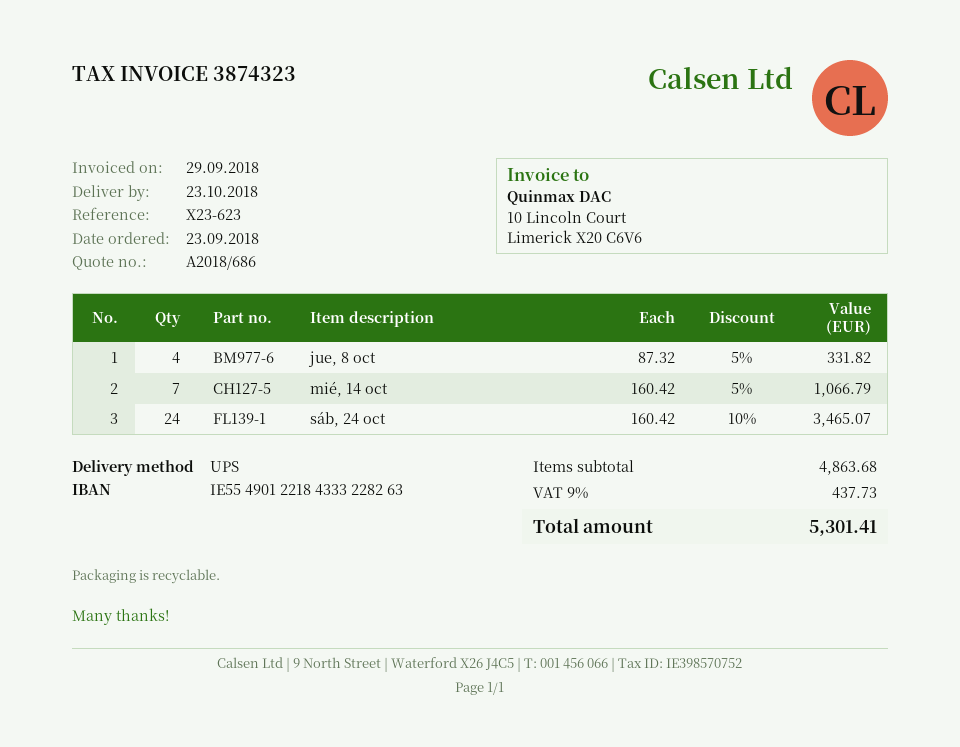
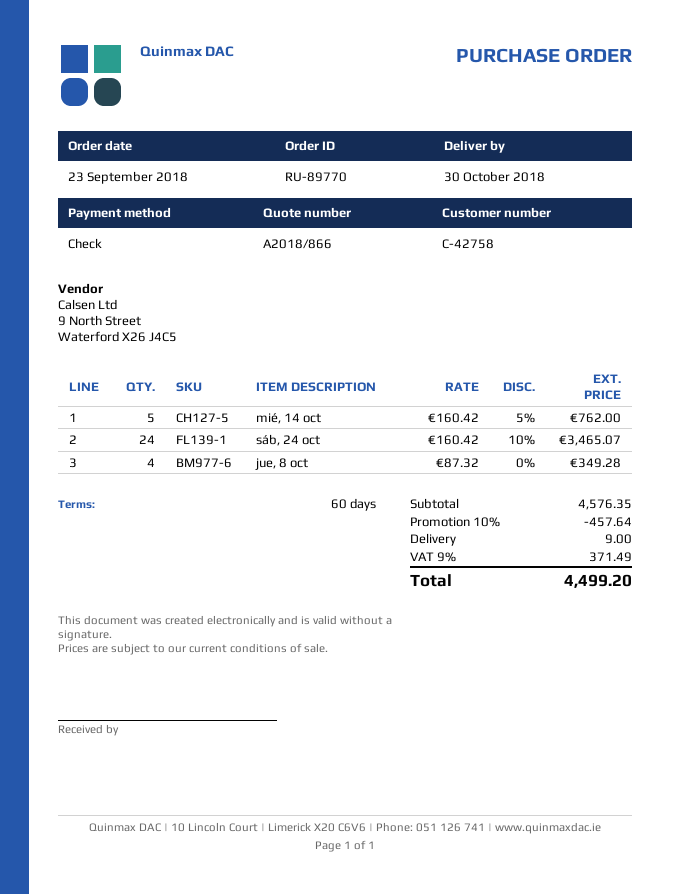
quote number: A2018/686 -> A2018/866
delivery date: 2018-10-23 -> 2018-10-30
jue, 8 oct: 4 x 87.32 - 5% = 331.82 -> 4 x 87.32 = 349.28
mié, 14 oct: 7 x 160.42 - 5% = 1066.79 -> 5 x 160.42 - 5% = 762.00
subtotal: 4863.68 -> 4576.35
discount: none -> 10% = 457.64
shipping: none -> 9.00
tax: 9% = 437.73 -> 9% = 371.49
total: 5301.41 -> 4499.20

